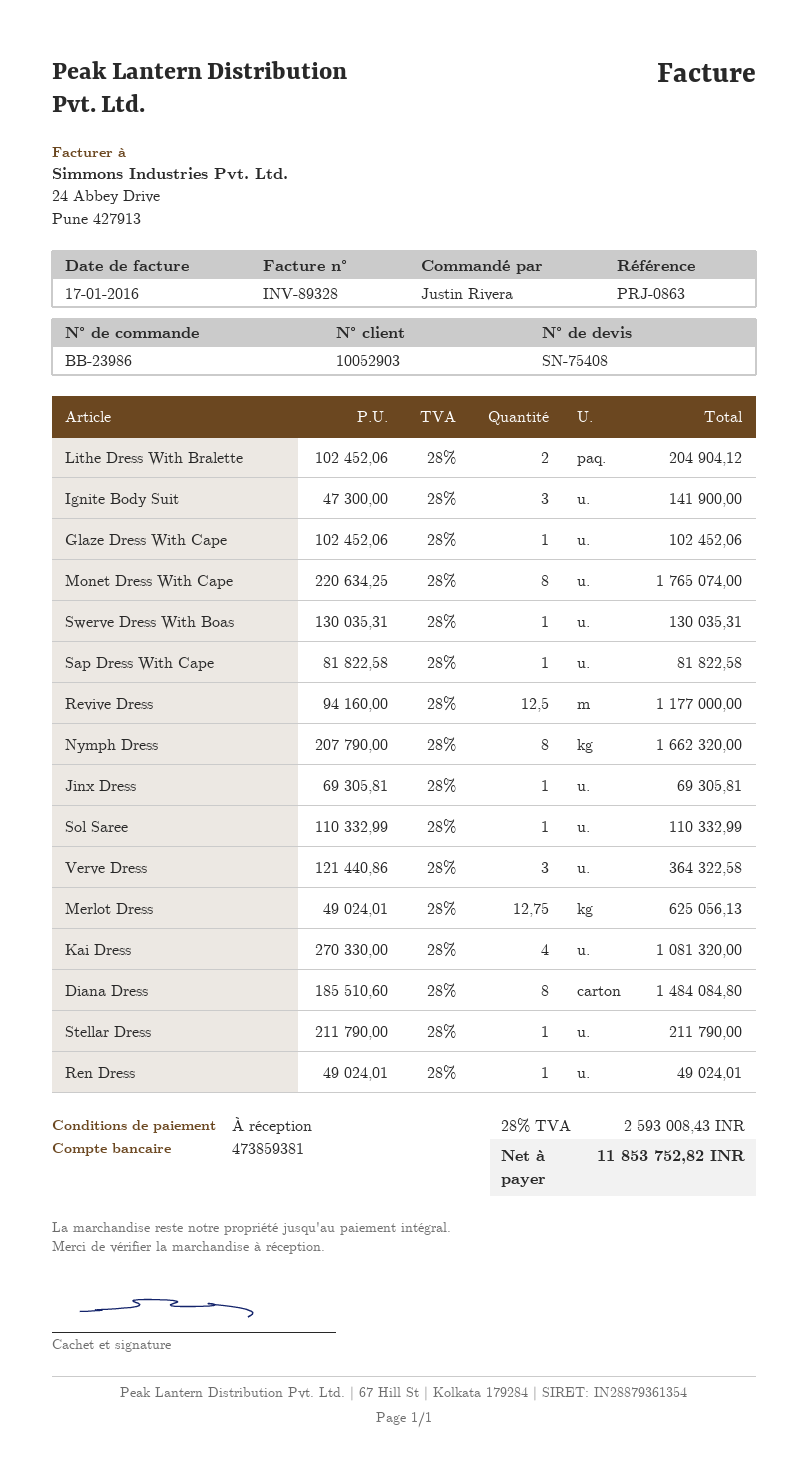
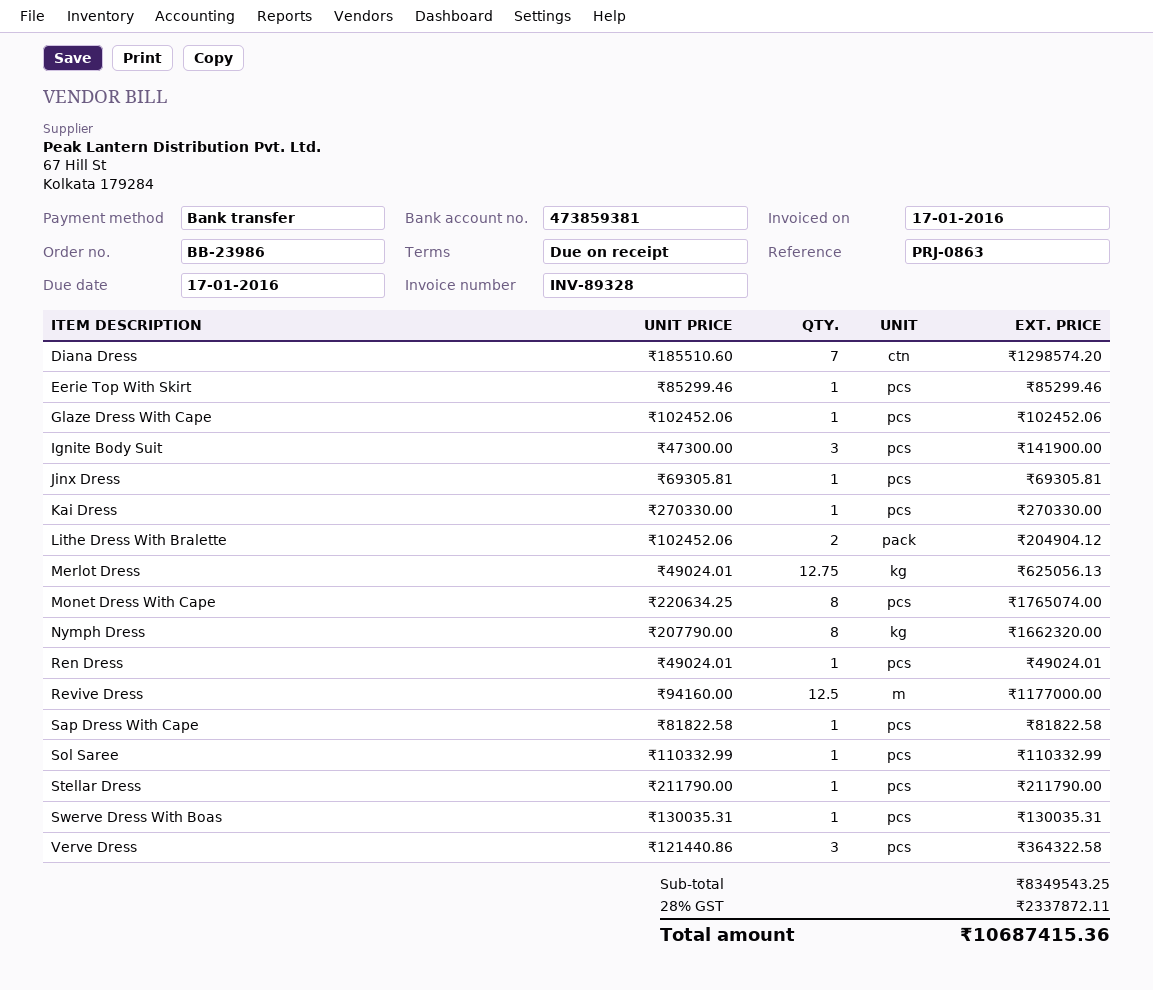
Kai Dress: 4 x 270330.00 = 1081320.00 -> 1 x 270330.00 = 270330.00
Diana Dress: 8 x 185510.60 = 1484084.80 -> 7 x 185510.60 = 1298574.20
Eerie Top With Skirt: none -> 1 x 85299.46 = 85299.46
tax: 28% = 2593008.43 -> 28% = 2337872.11
total: 11853752.82 -> 10687415.36

